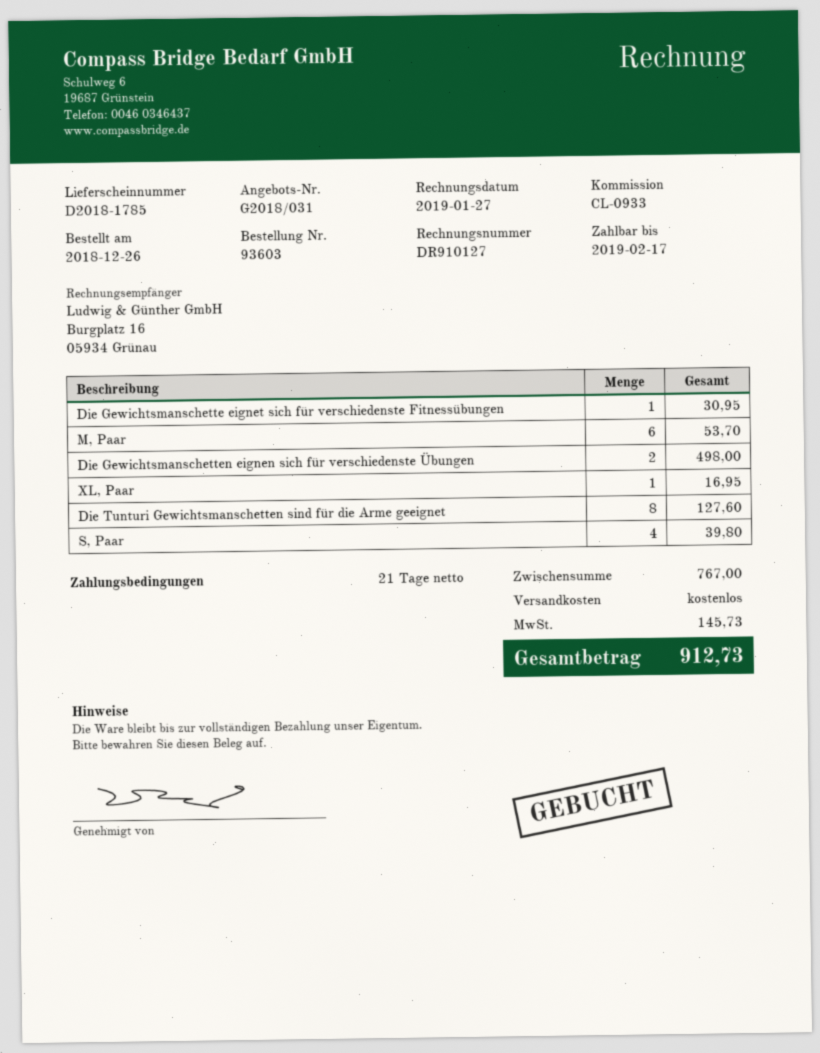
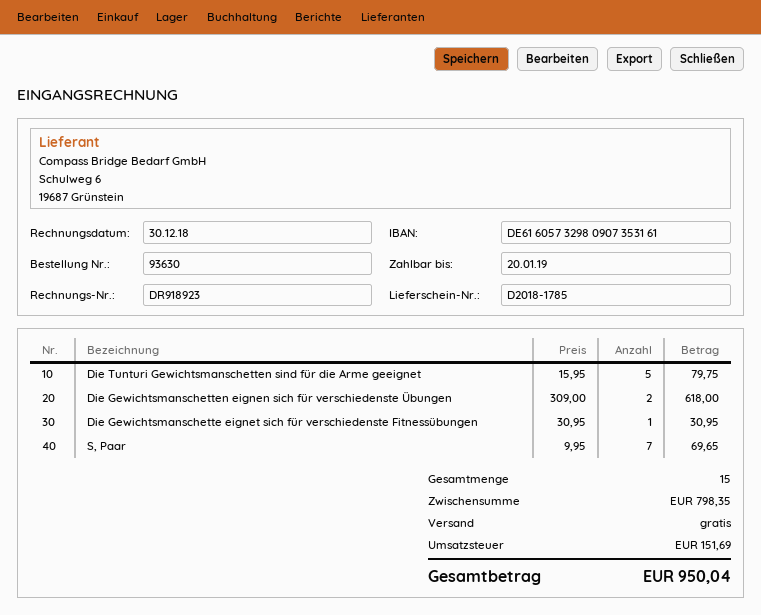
order number: 93603 -> 93630
invoice number: DR910127 -> DR918923
invoice date: 2019-01-27 -> 2018-12-30
due date: 2019-02-17 -> 2019-01-20
M, Paar: 6 for 53.70 -> none
Die Gewichtsmanschetten eignen sich für verschiedenste Übungen: 2 for 498.00 -> 2 for 618.00
XL, Paar: 1 for 16.95 -> none
Die Tunturi Gewichtsmanschetten sind für die Arme geeignet: 8 for 127.60 -> 5 for 79.75
S, Paar: 4 for 39.80 -> 7 for 69.65
subtotal: 767.00 -> 798.35
tax: 145.73 -> 151.69
total: 912.73 -> 950.04

